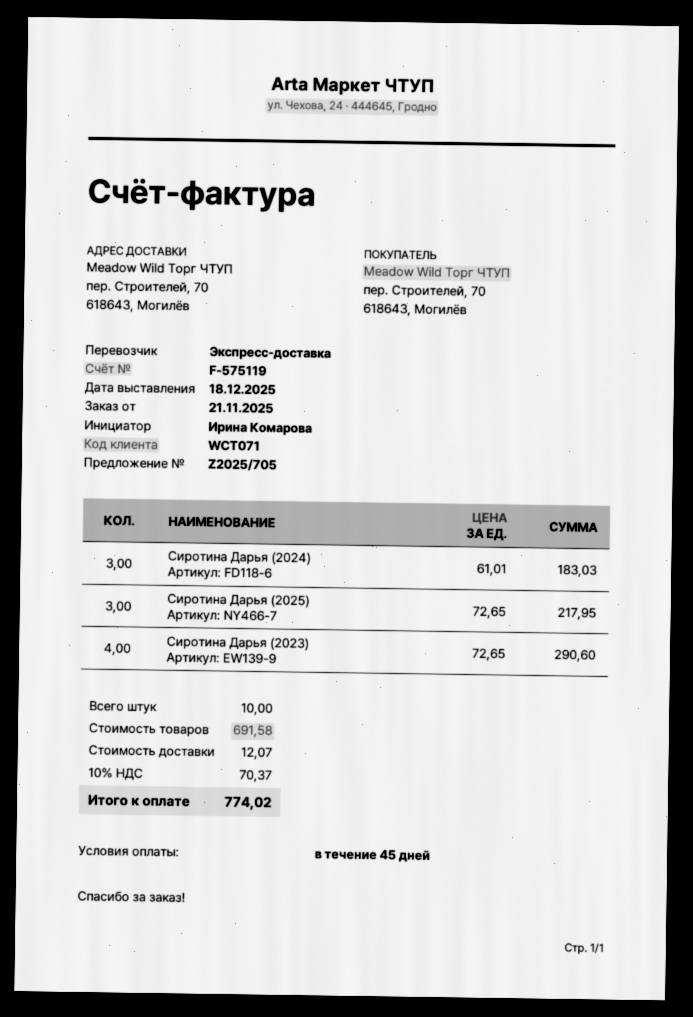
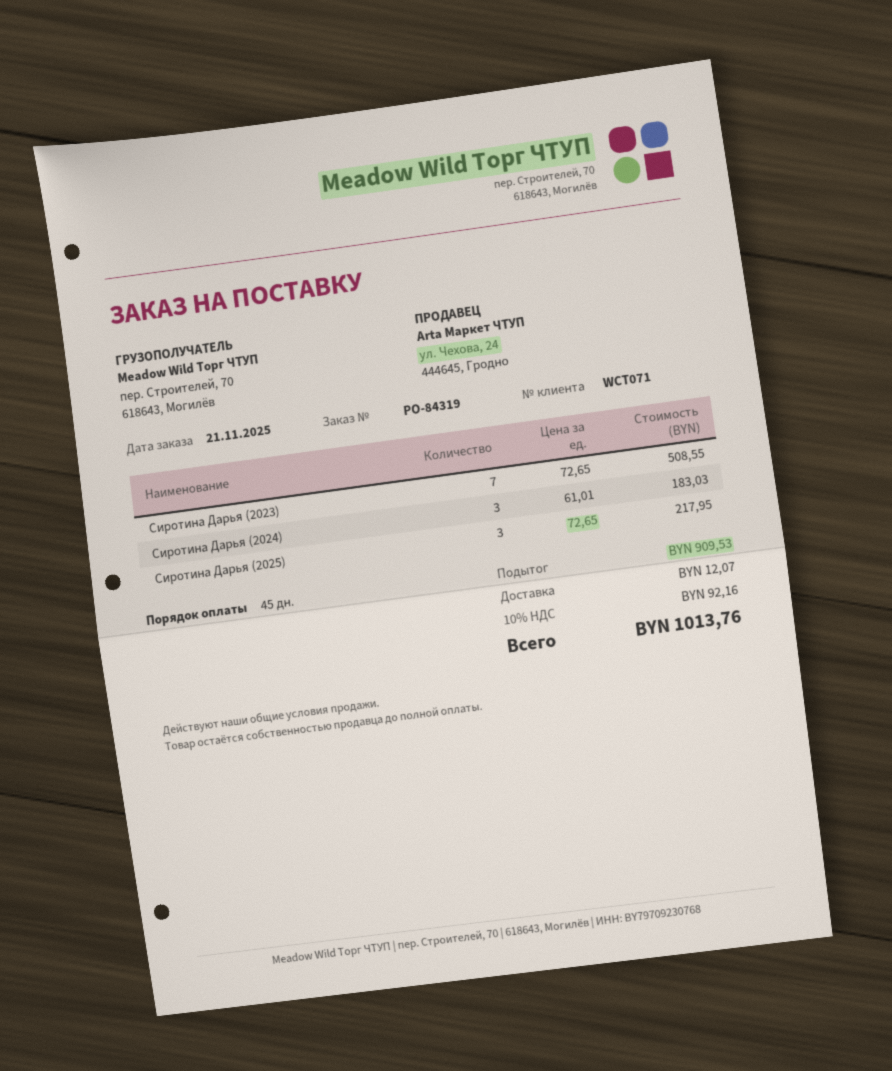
Сиротина Дарья (2023): 4 x 72.65 = 290.60 -> 7 x 72.65 = 508.55
subtotal: 691.58 -> 909.53
tax: 10% = 70.37 -> 10% = 92.16
total: 774.02 -> 1013.76

